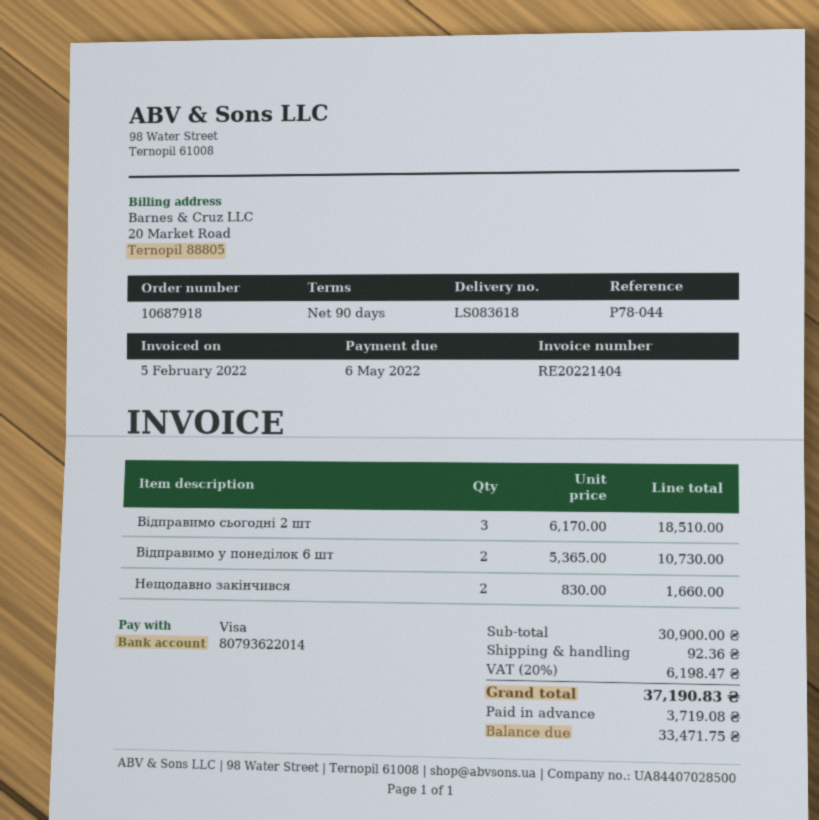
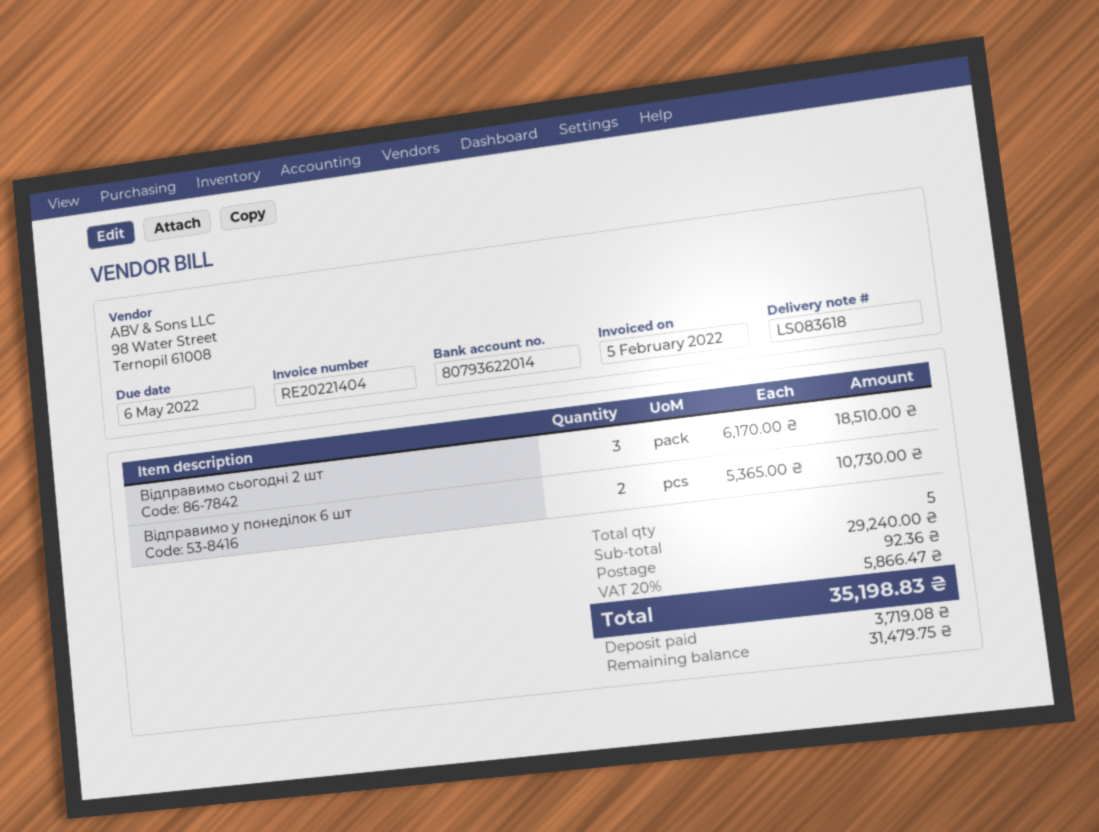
Нещодавно закінчився: 2 x 830.00 = 1660.00 -> none
subtotal: 30900.00 -> 29240.00
tax: 20% = 6198.47 -> 20% = 5866.47
total: 37190.83 -> 35198.83
balance: 33471.75 -> 31479.75

